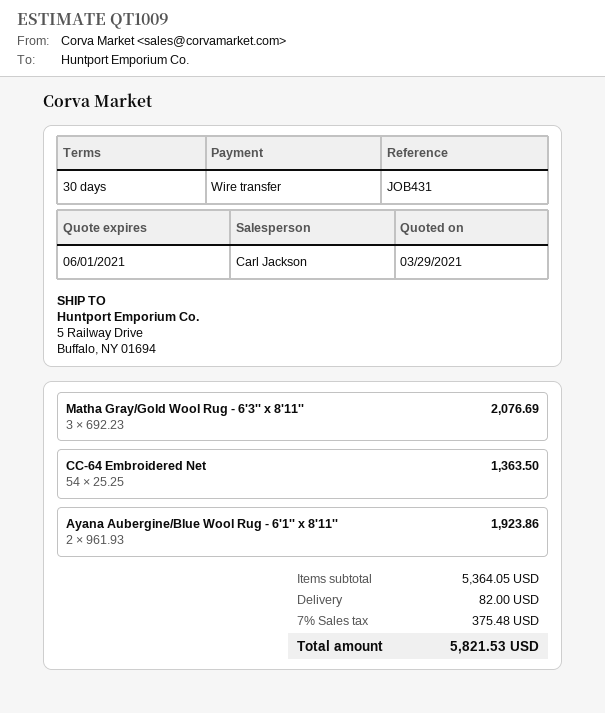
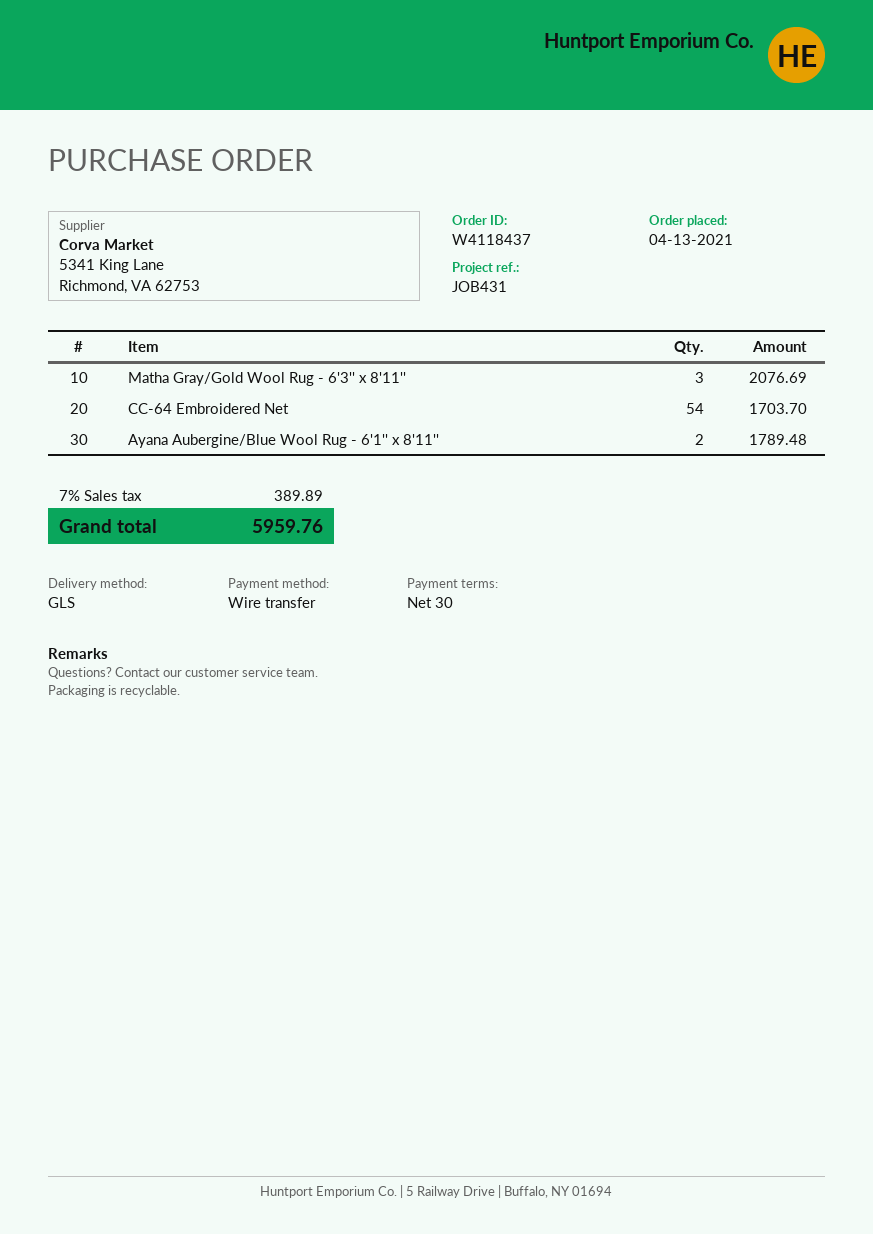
CC-64 Embroidered Net: 54 for 1363.50 -> 54 for 1703.70
Ayana Aubergine/Blue Wool Rug - 6'1'' x 8'11'': 2 for 1923.86 -> 2 for 1789.48
shipping: 82.00 -> none
tax: 7% = 375.48 -> 7% = 389.89
total: 5821.53 -> 5959.76

